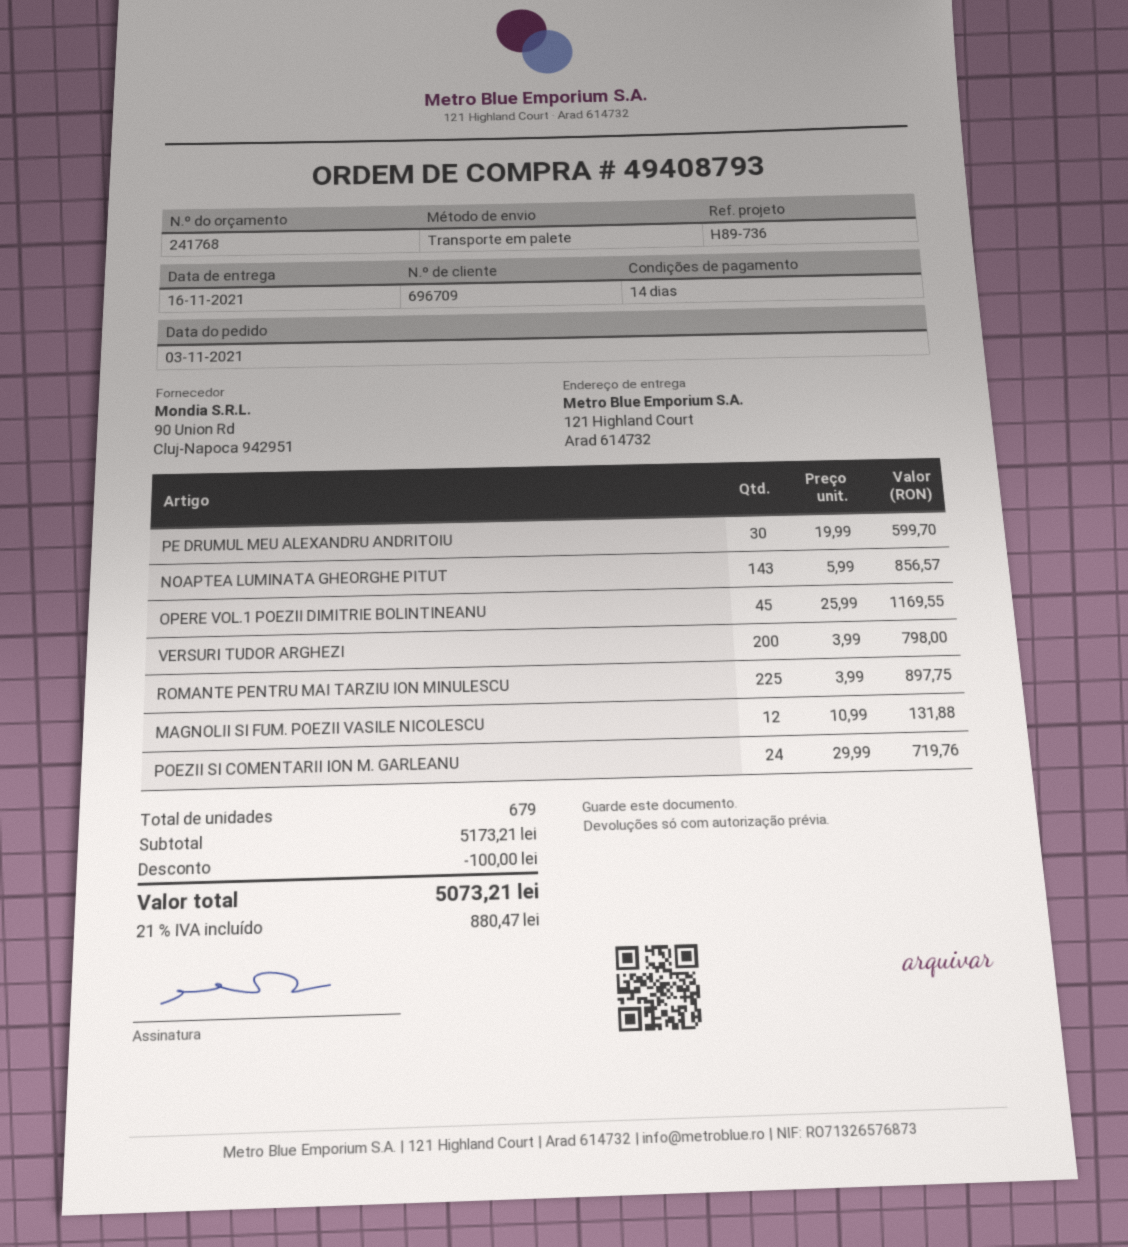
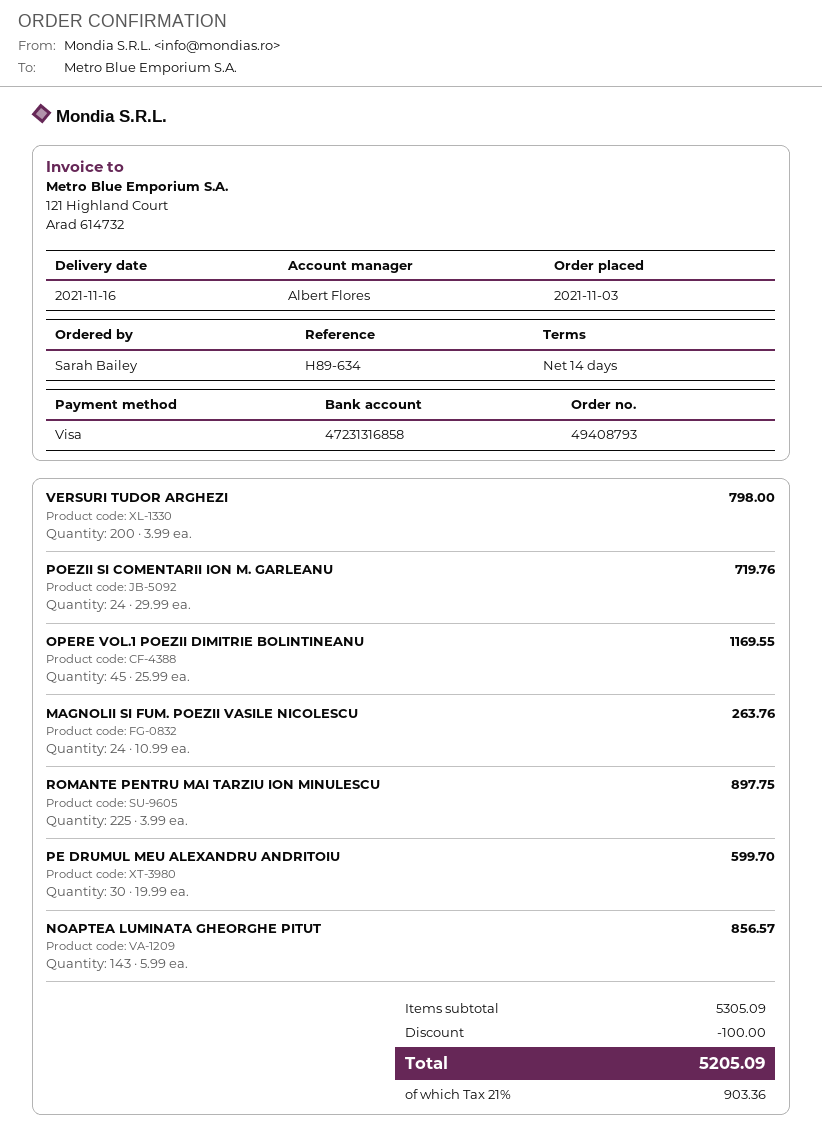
reference: H89-736 -> H89-634
MAGNOLII SI FUM. POEZII VASILE NICOLESCU: 12 x 10.99 = 131.88 -> 24 x 10.99 = 263.76
subtotal: 5173.21 -> 5305.09
tax: 21% = 880.47 -> 21% = 903.36
total: 5073.21 -> 5205.09

